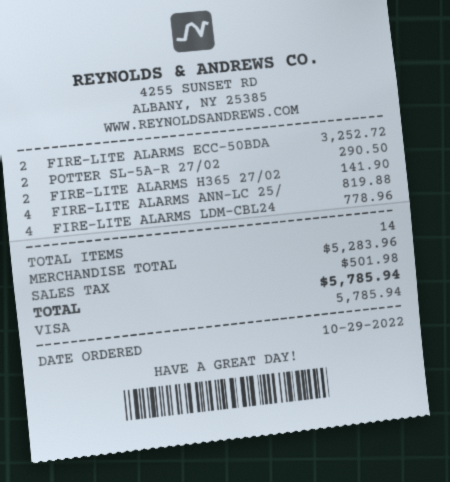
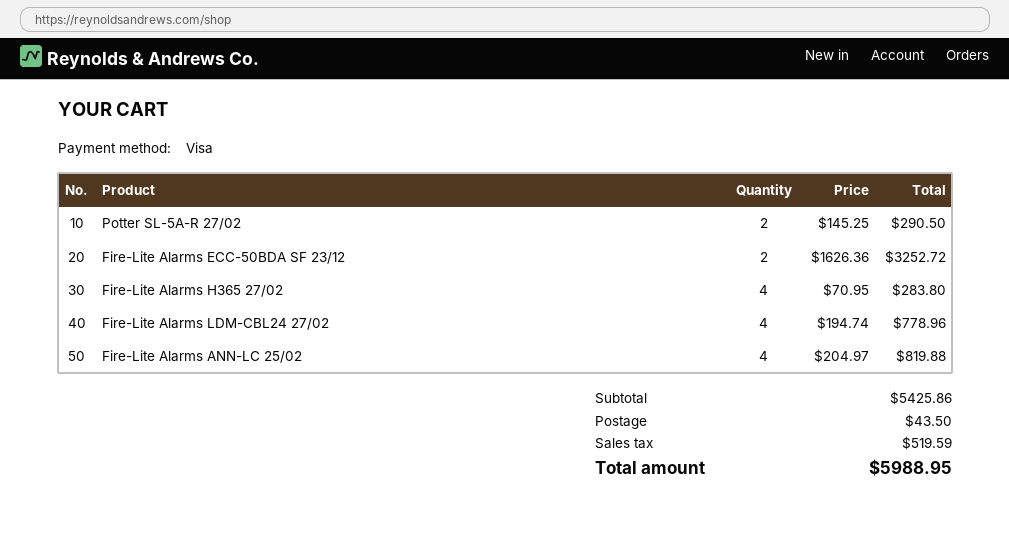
FIRE-LITE ALARMS H365 27/02: 2 for 141.90 -> 4 for 283.80
subtotal: 5283.96 -> 5425.86
shipping: none -> 43.50
tax: 501.98 -> 519.59
total: 5785.94 -> 5988.95

